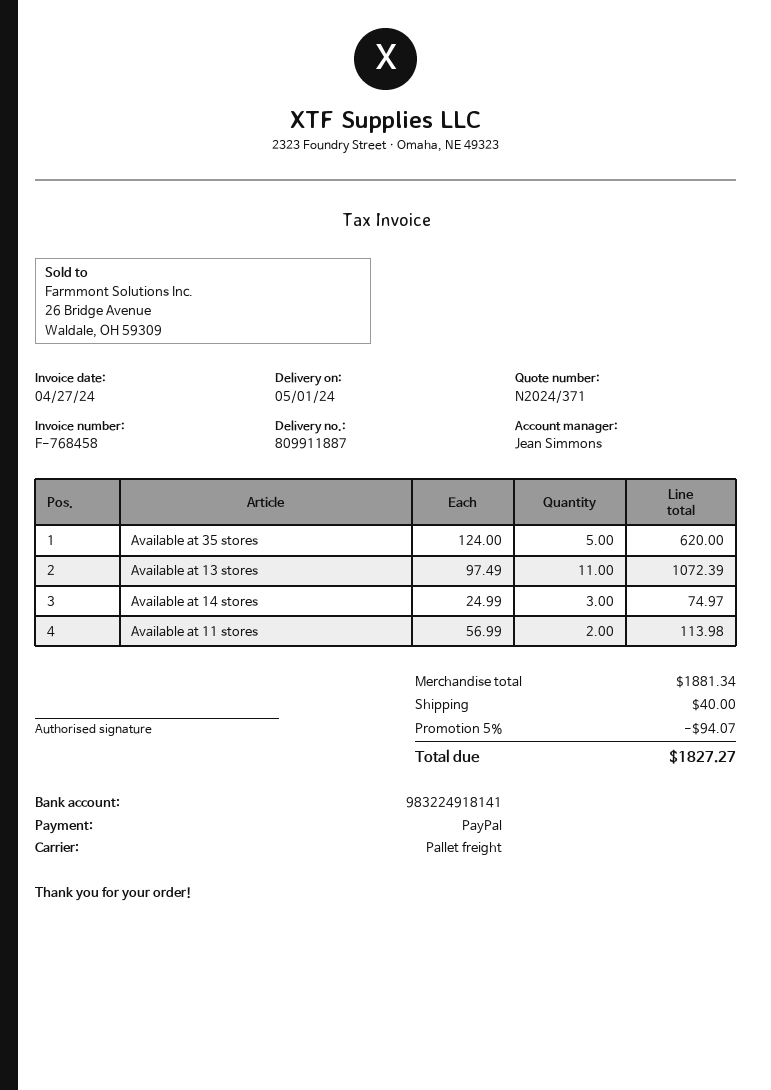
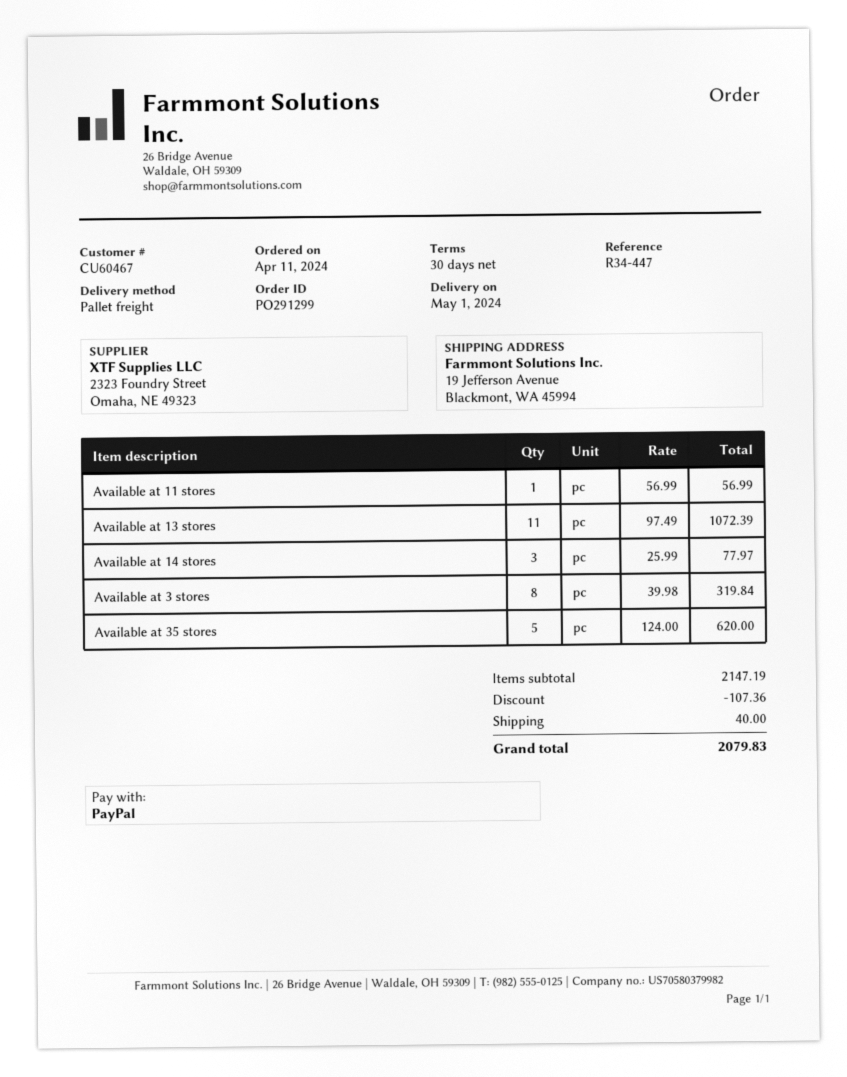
Available at 14 stores: 3 x 24.99 = 74.97 -> 3 x 25.99 = 77.97
Available at 11 stores: 2 x 56.99 = 113.98 -> 1 x 56.99 = 56.99
Available at 3 stores: none -> 8 x 39.98 = 319.84
subtotal: 1881.34 -> 2147.19
discount: 94.07 -> 107.36
total: 1827.27 -> 2079.83

